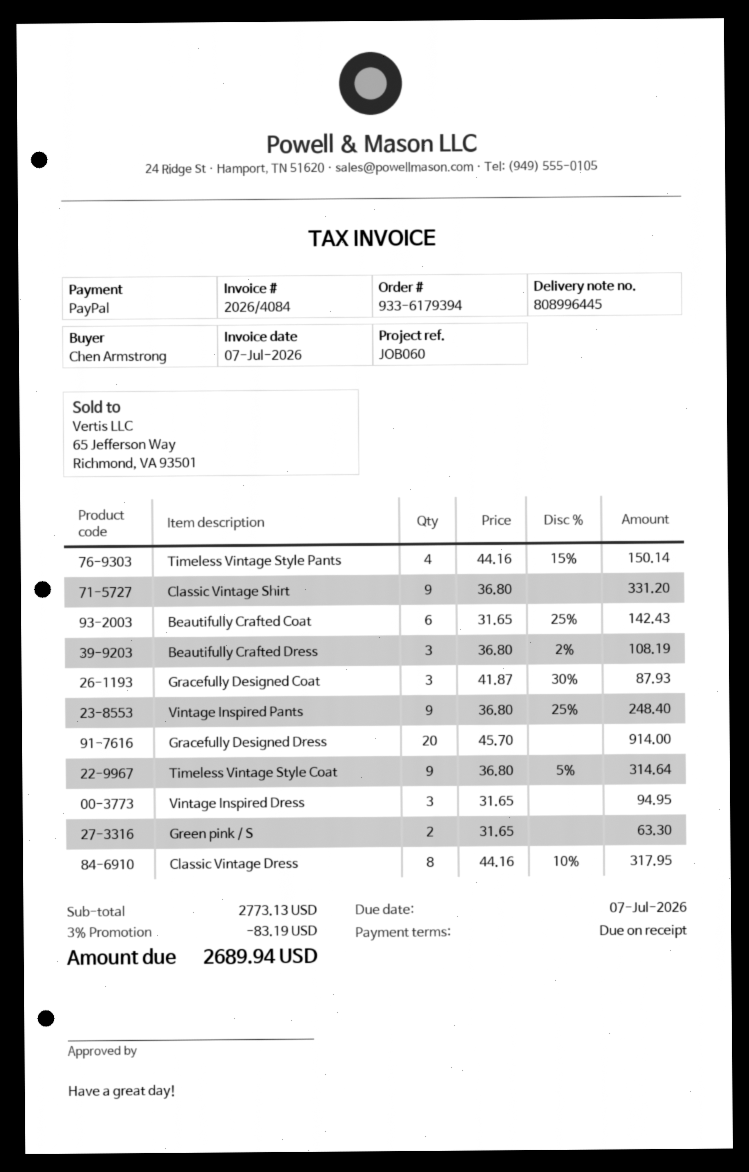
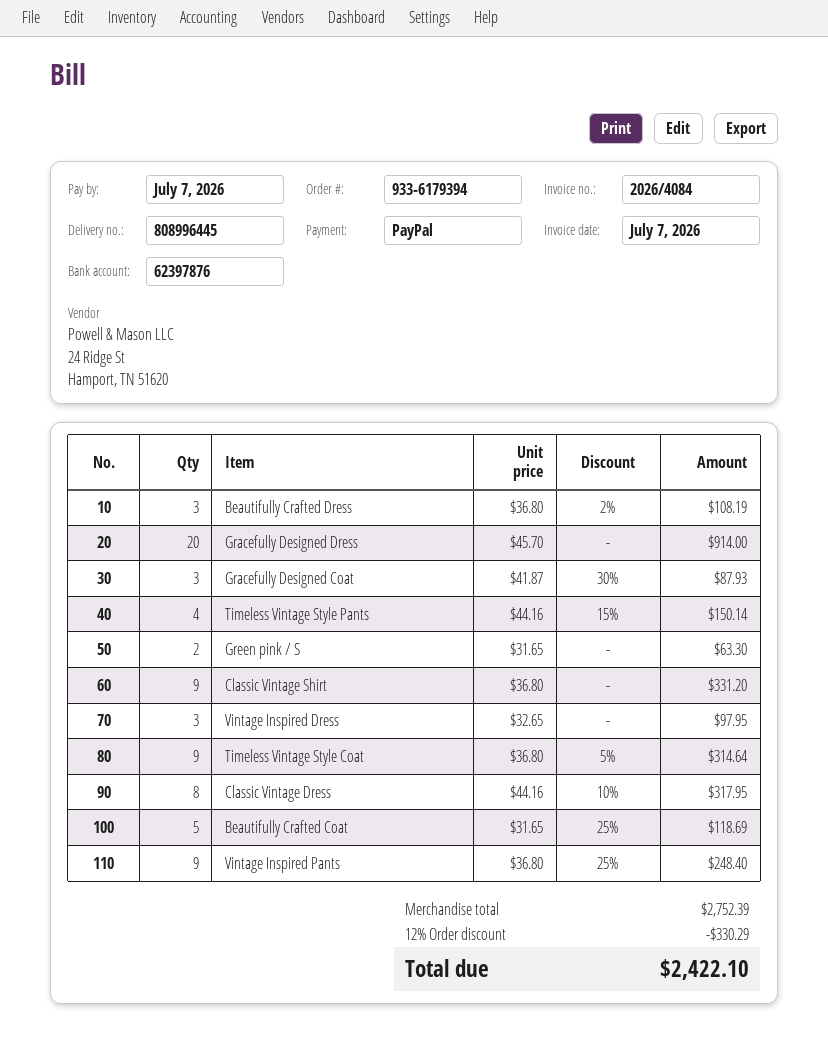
Beautifully Crafted Coat: 6 x 31.65 - 25% = 142.43 -> 5 x 31.65 - 25% = 118.69
Vintage Inspired Dress: 3 x 31.65 = 94.95 -> 3 x 32.65 = 97.95
subtotal: 2773.13 -> 2752.39
discount: 3% = 83.19 -> 12% = 330.29
total: 2689.94 -> 2422.10

